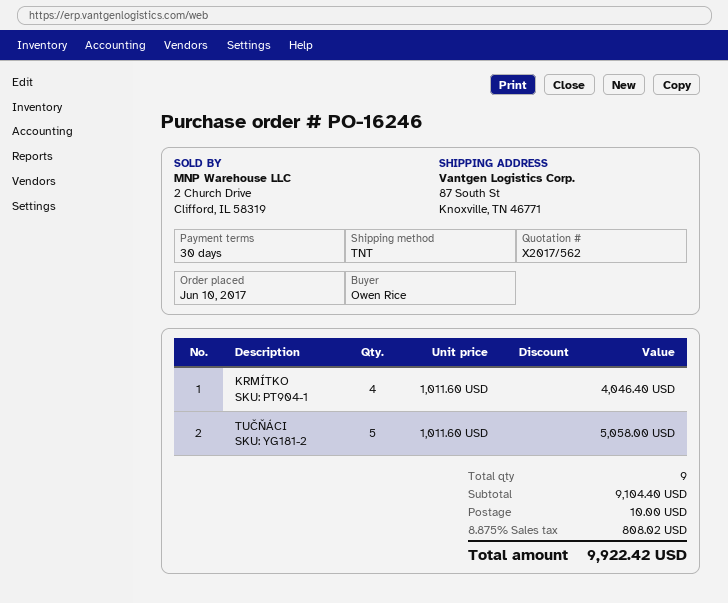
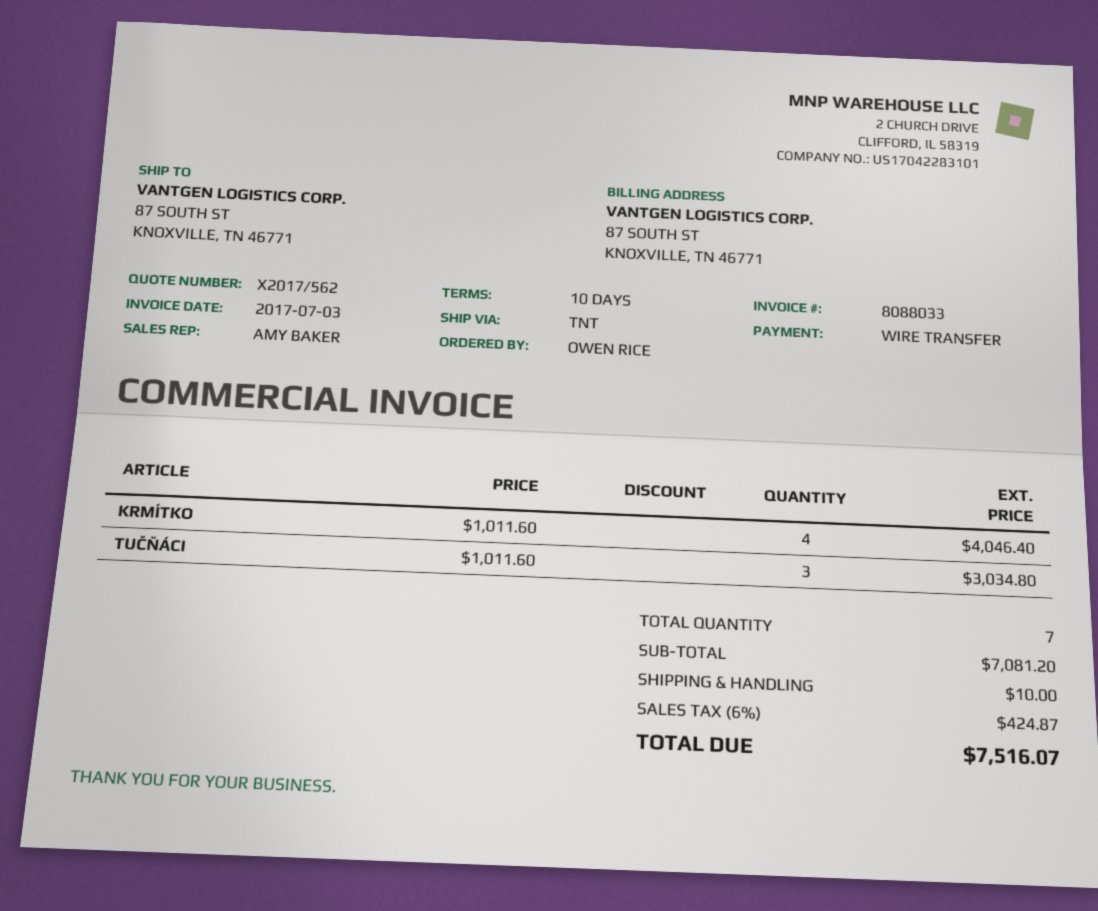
payment terms: 30 days -> 10 days
TUČŇÁCI: 5 x 1011.60 = 5058.00 -> 3 x 1011.60 = 3034.80
total quantity: 9 -> 7
subtotal: 9104.40 -> 7081.20
tax: 8.875% = 808.02 -> 6% = 424.87
total: 9922.42 -> 7516.07

